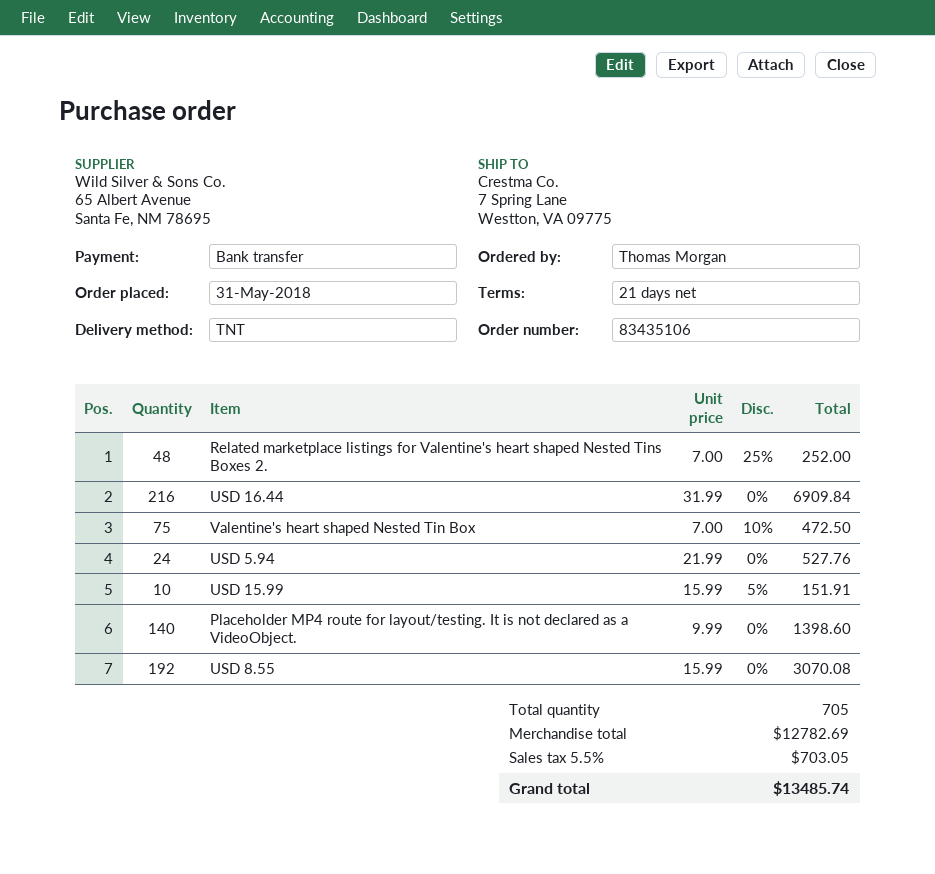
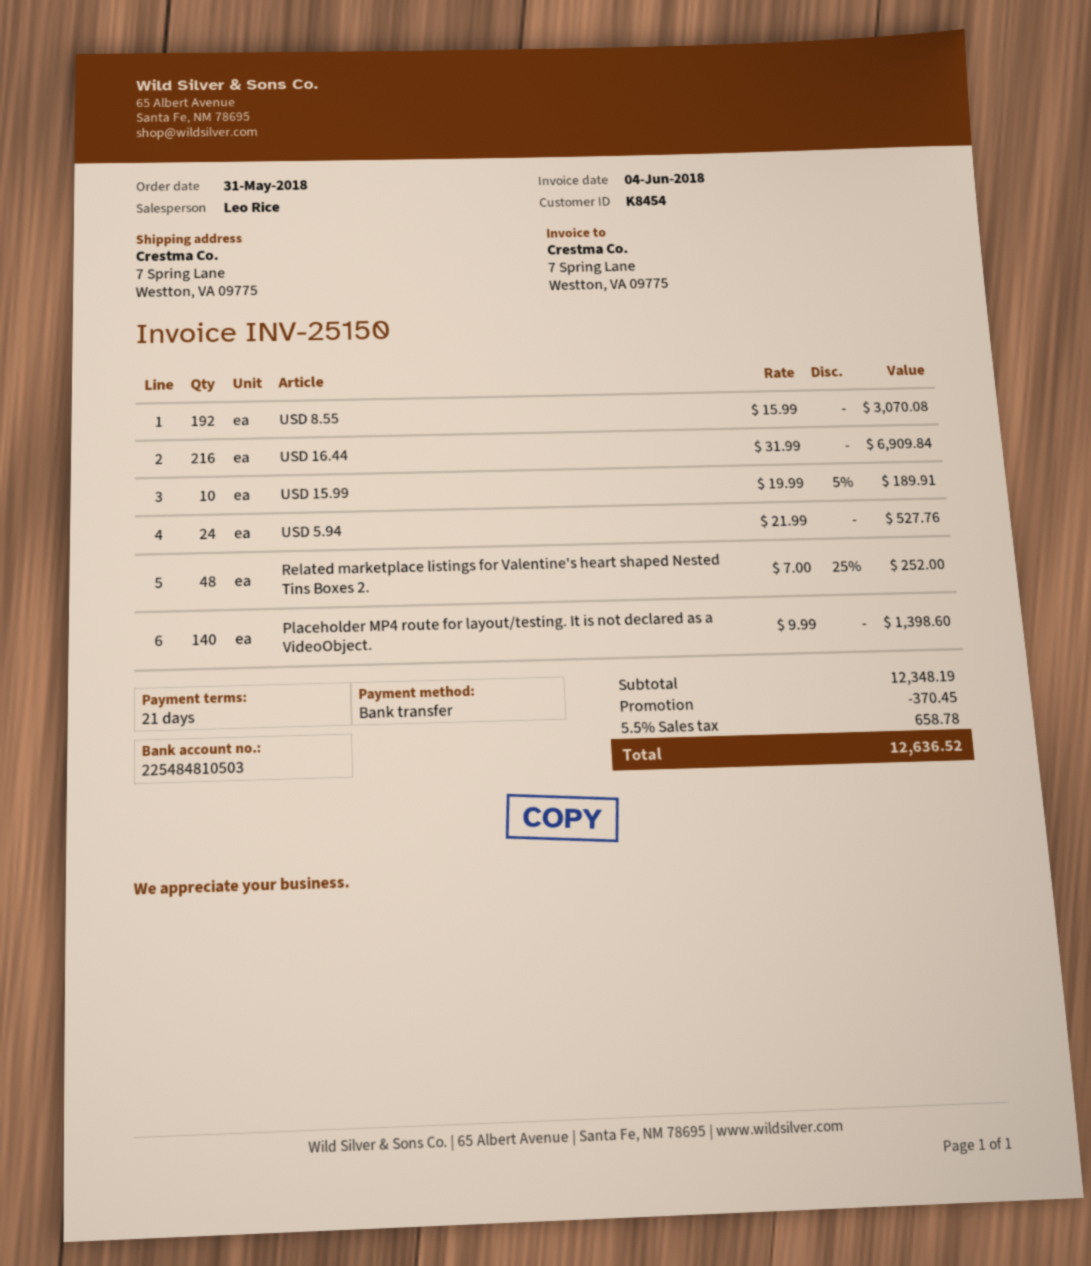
Valentine's heart shaped Nested Tin Box: 75 x 7.00 - 10% = 472.50 -> none
USD 15.99: 10 x 15.99 - 5% = 151.91 -> 10 x 19.99 - 5% = 189.91
subtotal: 12782.69 -> 12348.19
discount: none -> 370.45
tax: 5.5% = 703.05 -> 5.5% = 658.78
total: 13485.74 -> 12636.52

